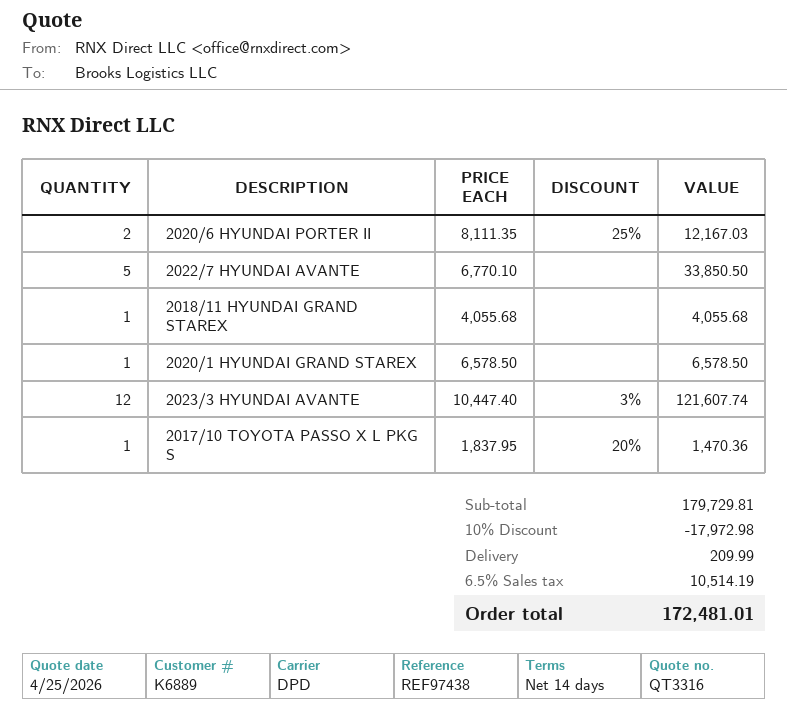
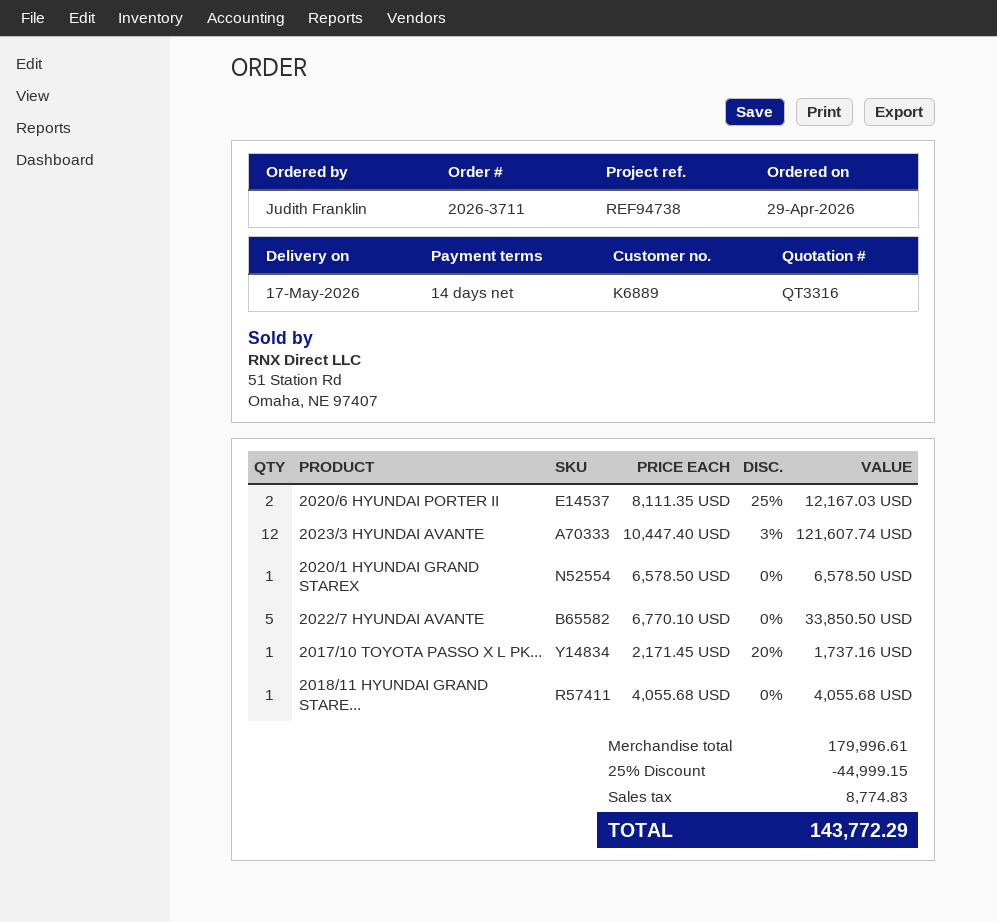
reference: REF97438 -> REF94738
2017/10 TOYOTA PASSO X L PKG S: 1 x 1837.95 - 20% = 1470.36 -> 1 x 2171.45 - 20% = 1737.16
subtotal: 179729.81 -> 179996.61
discount: 10% = 17972.98 -> 25% = 44999.15
shipping: 209.99 -> none
tax: 10514.19 -> 8774.83
total: 172481.01 -> 143772.29

